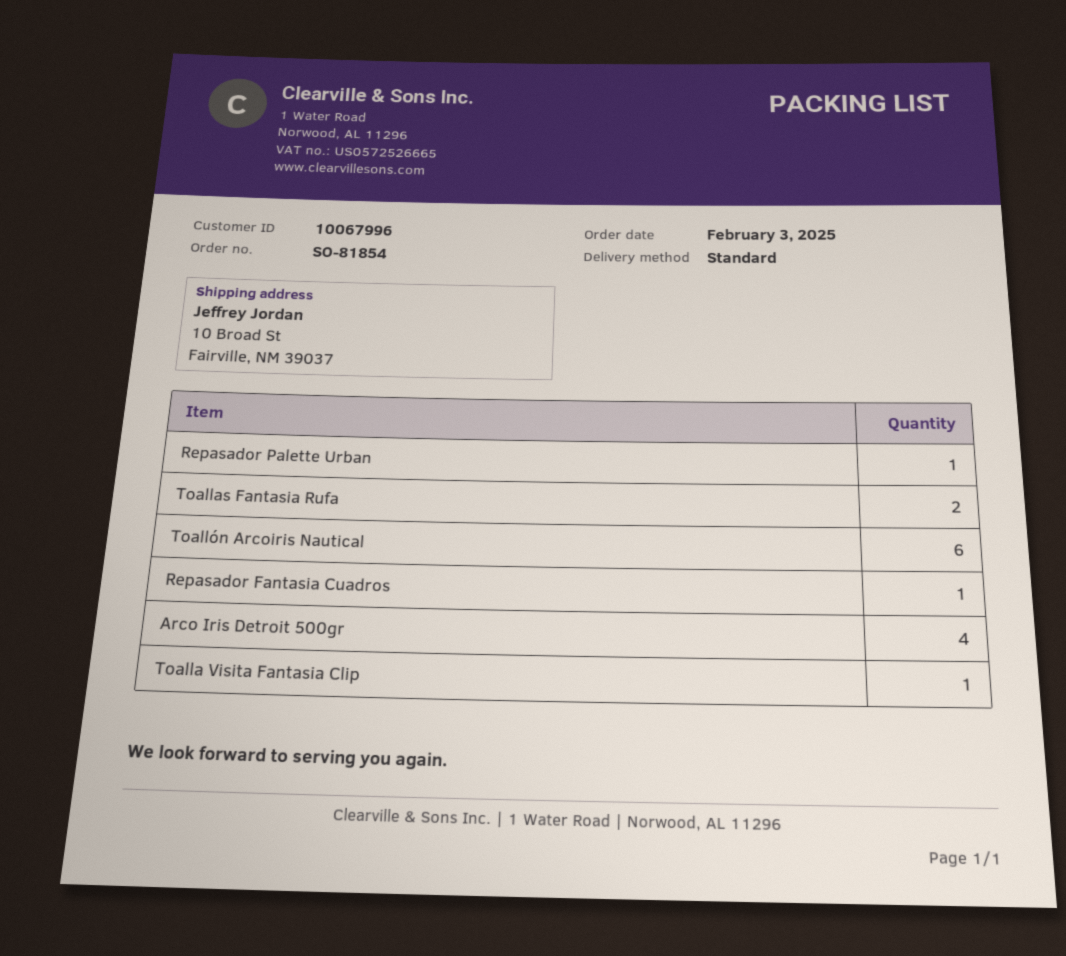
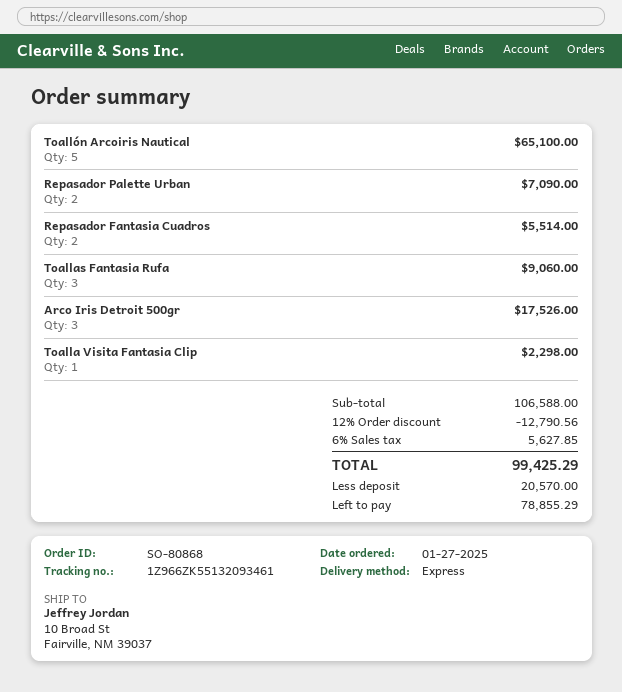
order number: SO-81854 -> SO-80868
order date: 2025-02-03 -> 2025-01-27
shipping method: standard -> express
Repasador Palette Urban: 1 -> 2
Toallas Fantasia Rufa: 2 -> 3
Toallón Arcoiris Nautical: 6 -> 5
Repasador Fantasia Cuadros: 1 -> 2
Arco Iris Detroit 500gr: 4 -> 3

